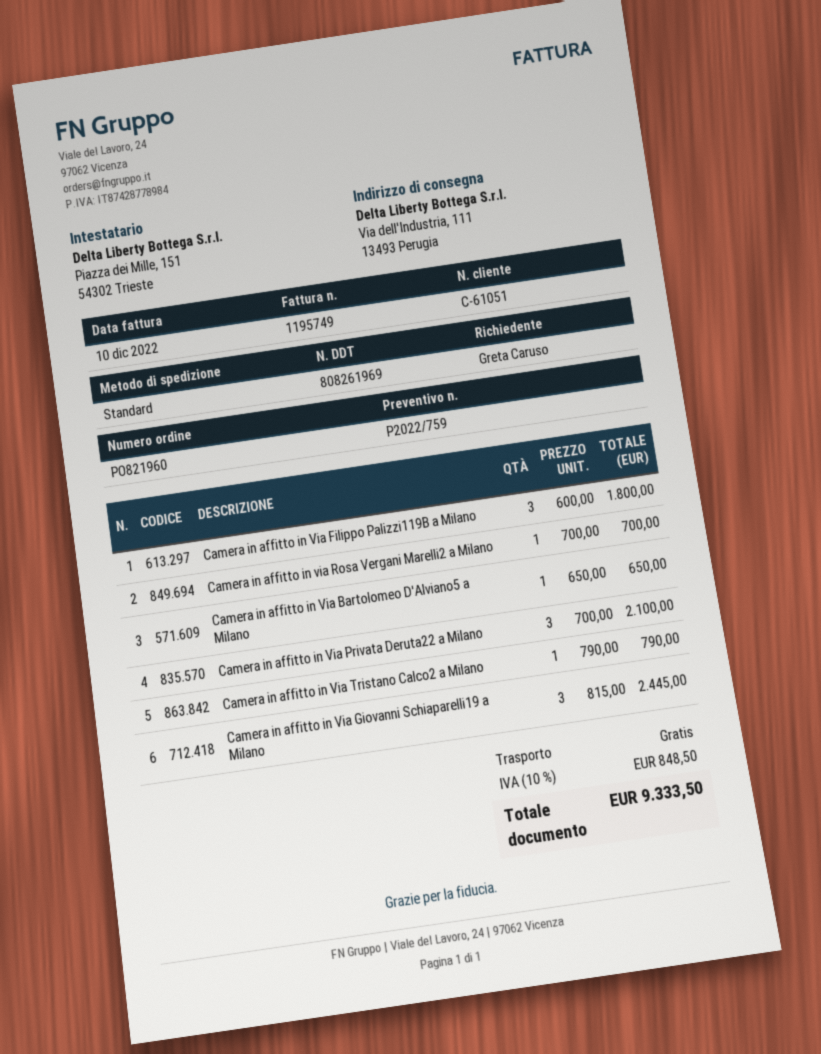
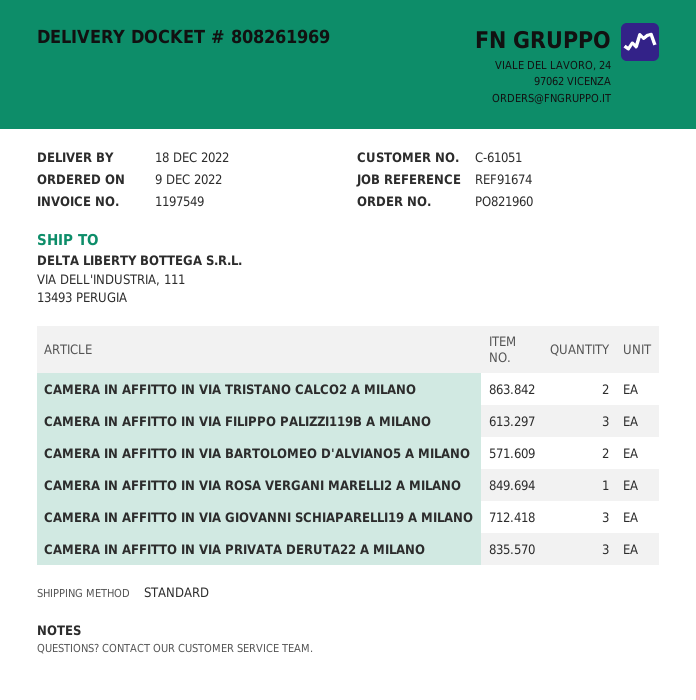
invoice number: 1195749 -> 1197549
Camera in affitto in Via Bartolomeo D'Alviano5 a Milano: 1 -> 2
Camera in affitto in Via Tristano Calco2 a Milano: 1 -> 2

